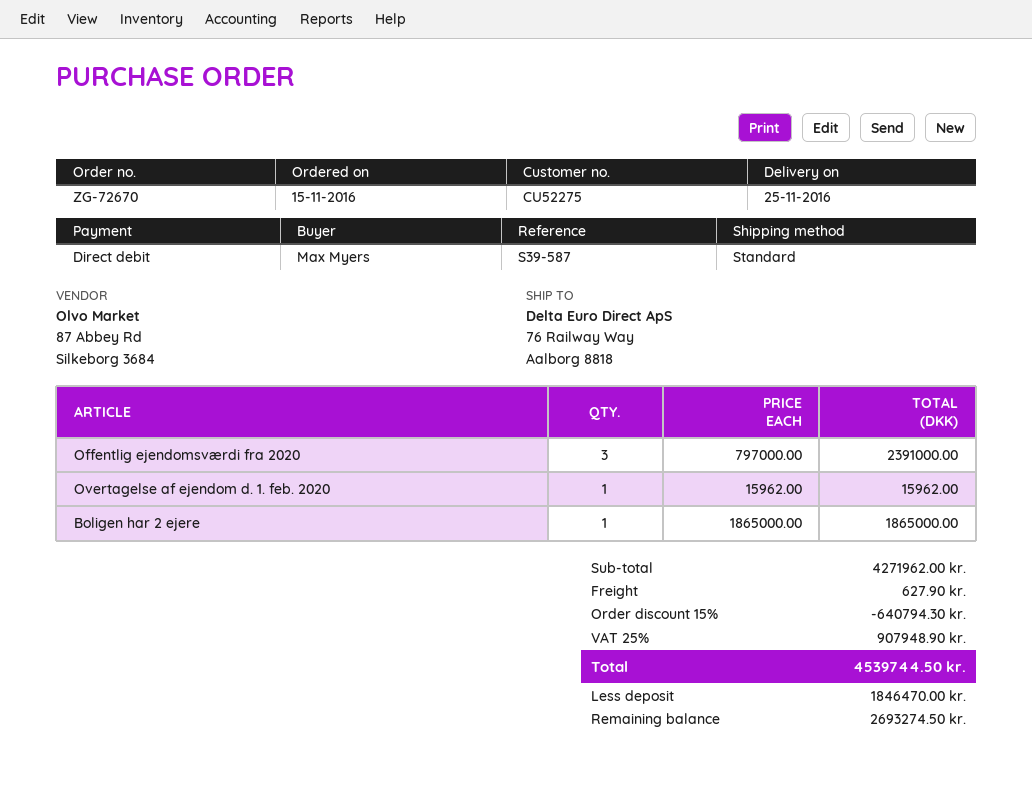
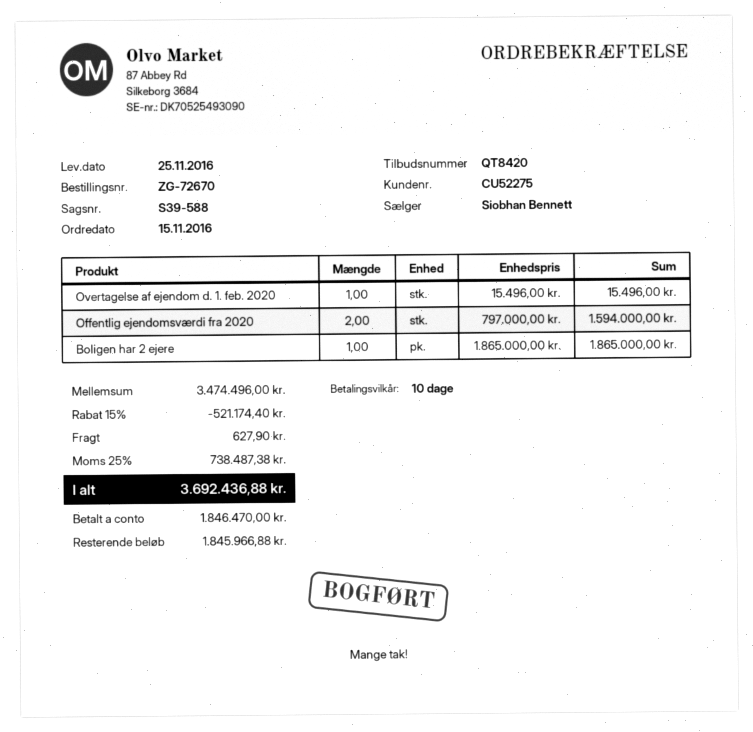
reference: S39-587 -> S39-588
Offentlig ejendomsværdi fra 2020: 3 x 797000.00 = 2391000.00 -> 2 x 797000.00 = 1594000.00
Overtagelse af ejendom d. 1. feb. 2020: 1 x 15962.00 = 15962.00 -> 1 x 15496.00 = 15496.00
subtotal: 4271962.00 -> 3474496.00
discount: 15% = 640794.30 -> 15% = 521174.40
tax: 25% = 907948.90 -> 25% = 738487.38
total: 4539744.50 -> 3692436.88
balance: 2693274.50 -> 1845966.88

